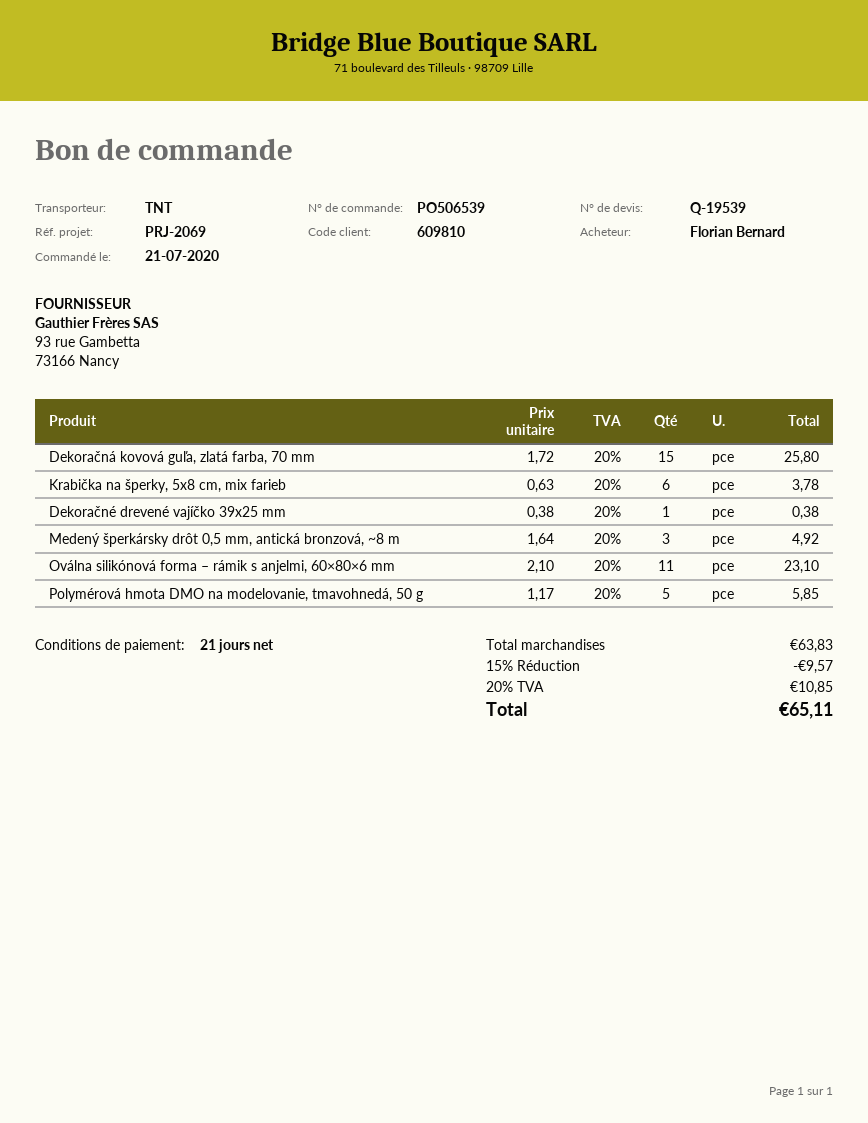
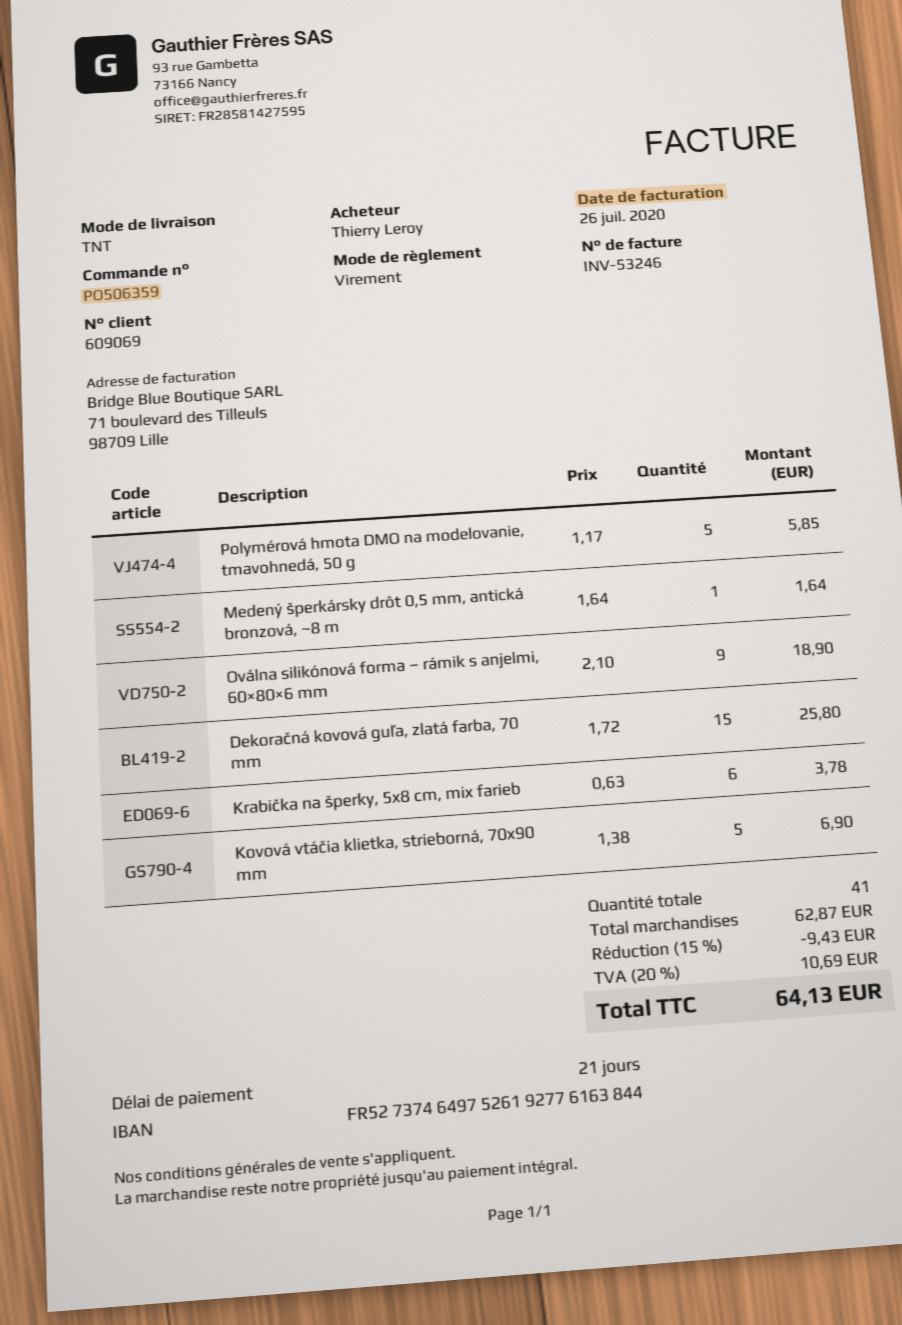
order number: PO506539 -> PO506359
customer number: 609810 -> 609069
ordered by: Florian Bernard -> Thierry Leroy
Dekoračné drevené vajíčko 39x25 mm: 1 x 0.38 = 0.38 -> none
Medený šperkársky drôt 0,5 mm, antická bronzová, ~8 m: 3 x 1.64 = 4.92 -> 1 x 1.64 = 1.64
Oválna silikónová forma – rámik s anjelmi, 60×80×6 mm: 11 x 2.10 = 23.10 -> 9 x 2.10 = 18.90
Kovová vtáčia klietka, strieborná, 70x90 mm: none -> 5 x 1.38 = 6.90
subtotal: 63.83 -> 62.87
discount: 15% = 9.57 -> 15% = 9.43
tax: 20% = 10.85 -> 20% = 10.69
total: 65.11 -> 64.13

